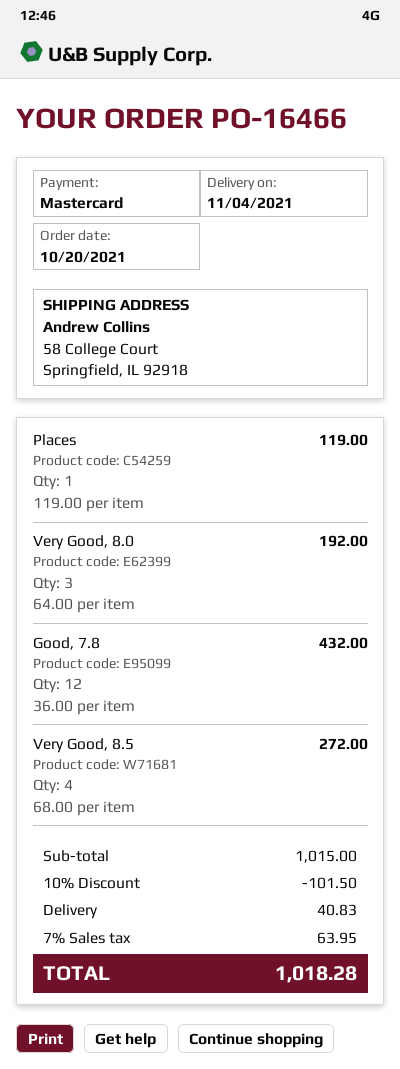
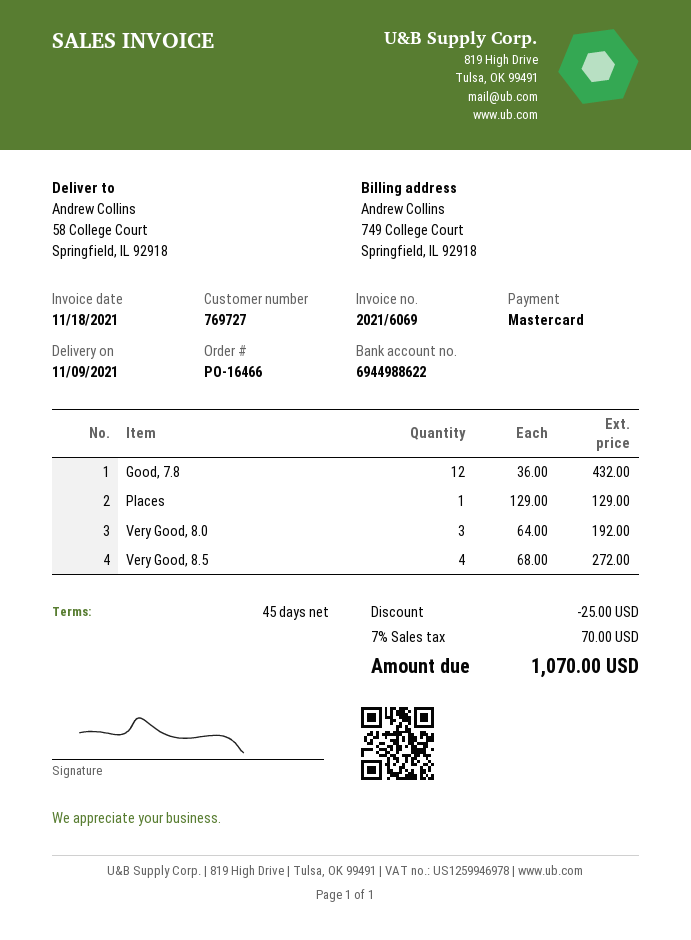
delivery date: 2021-11-04 -> 2021-11-09
Places: 1 x 119.00 = 119.00 -> 1 x 129.00 = 129.00
discount: 101.50 -> 25.00
shipping: 40.83 -> none
tax: 7% = 63.95 -> 7% = 70.00
total: 1018.28 -> 1070.00

